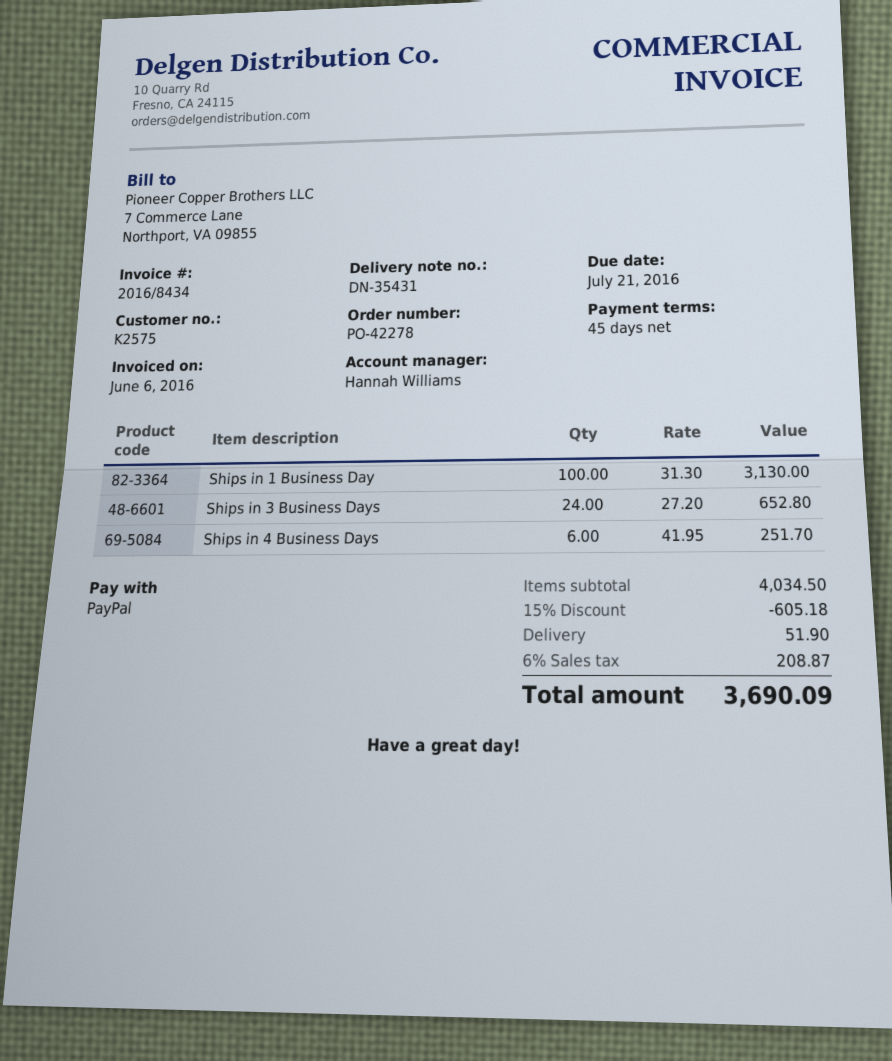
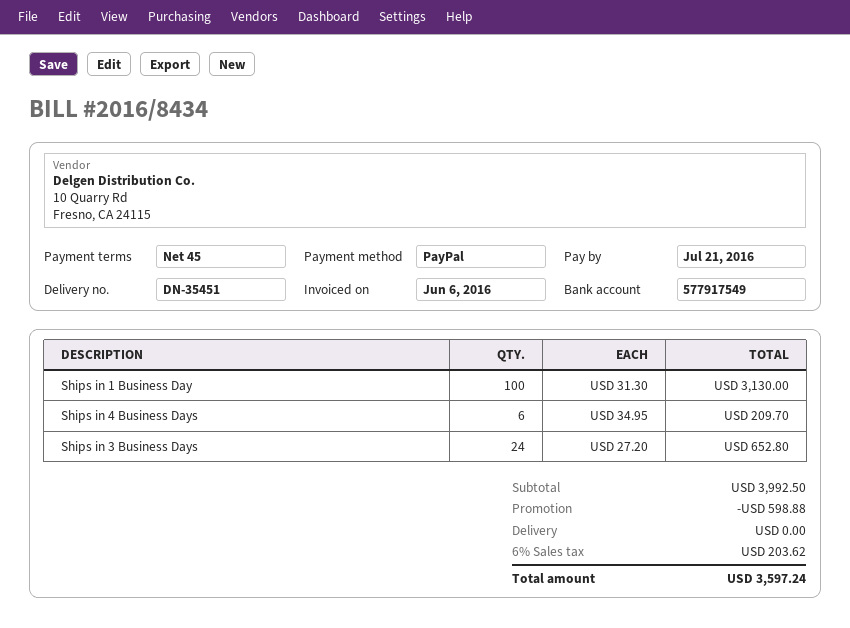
delivery note number: DN-35431 -> DN-35451
Ships in 4 Business Days: 6 x 41.95 = 251.70 -> 6 x 34.95 = 209.70
subtotal: 4034.50 -> 3992.50
discount: 605.18 -> 598.88
shipping: 51.90 -> 0.00
tax: 6% = 208.87 -> 6% = 203.62
total: 3690.09 -> 3597.24

